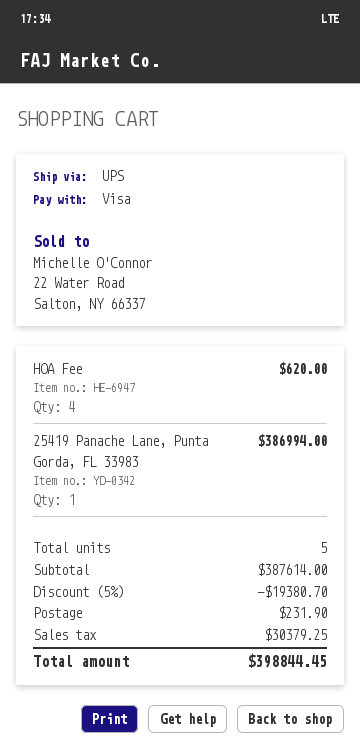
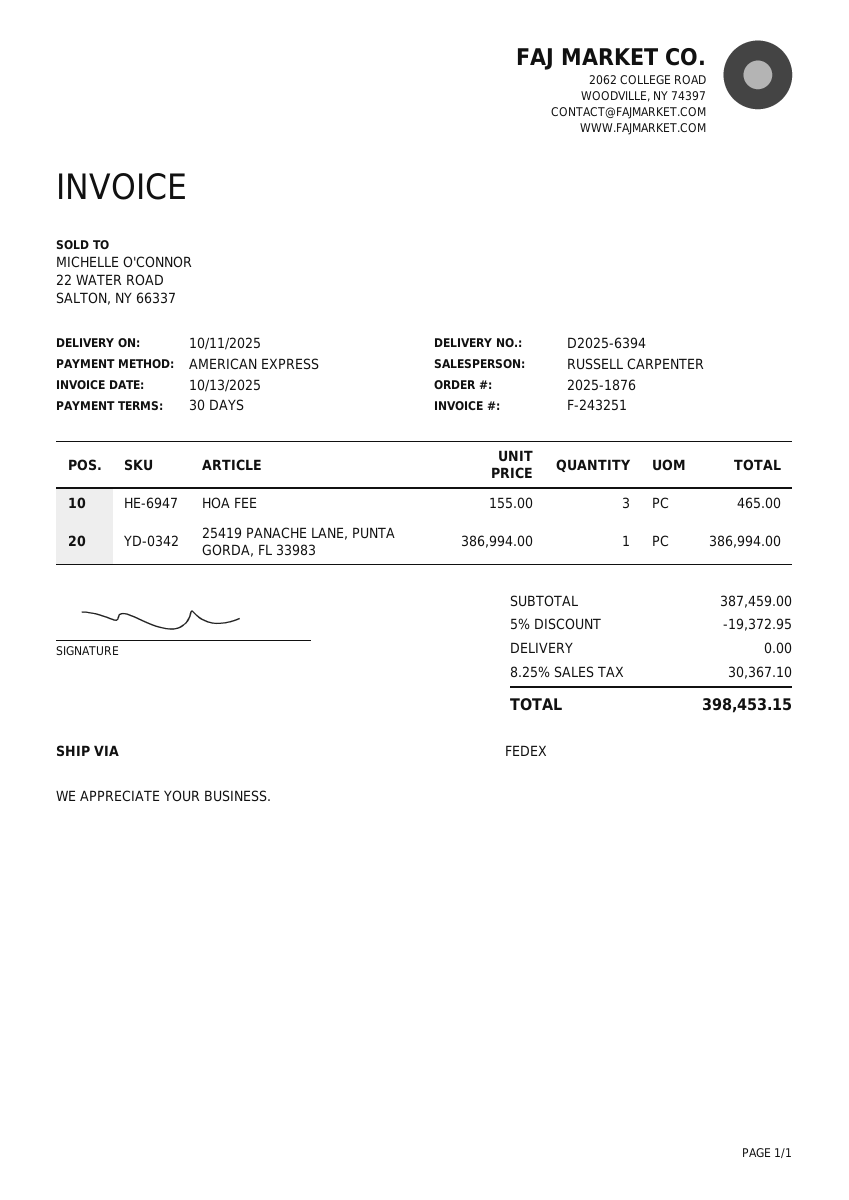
payment method: Visa -> American Express
shipping method: UPS -> FedEx
HOA Fee: 4 for 620.00 -> 3 for 465.00
subtotal: 387614.00 -> 387459.00
discount: 5% = 19380.70 -> 5% = 19372.95
shipping: 231.90 -> 0.00
tax: 30379.25 -> 30367.10
total: 398844.45 -> 398453.15

